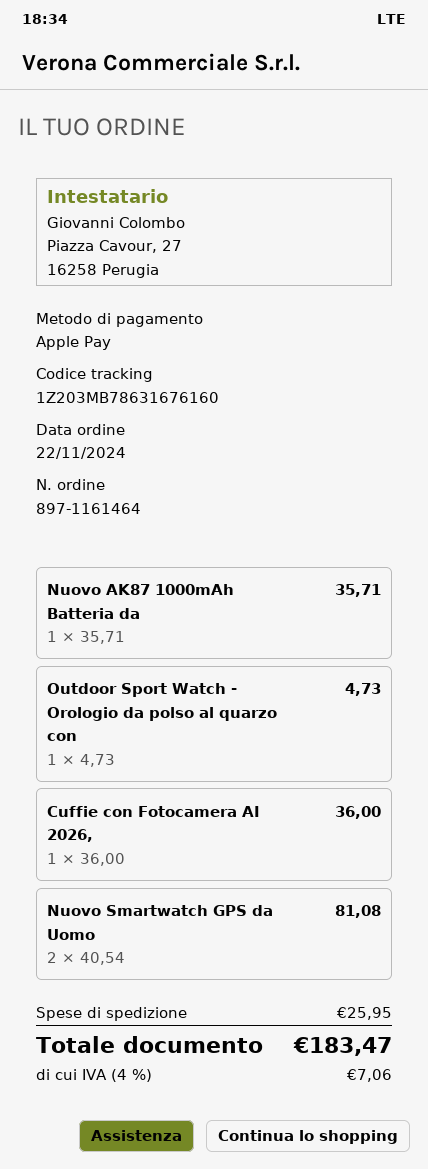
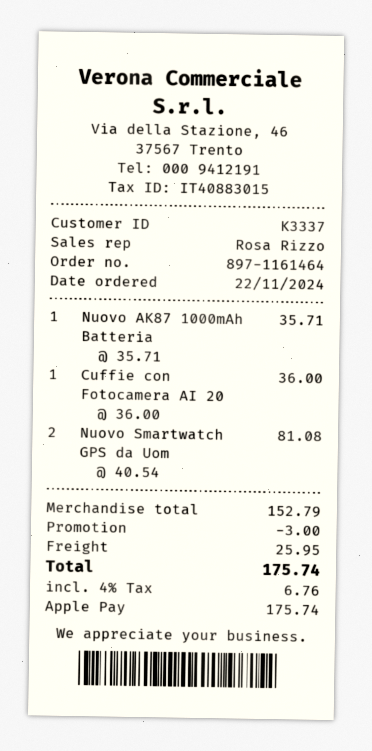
Outdoor Sport Watch - Orologio da polso al quarzo con: 1 x 4.73 = 4.73 -> none
discount: none -> 3.00
tax: 4% = 7.06 -> 4% = 6.76
total: 183.47 -> 175.74

